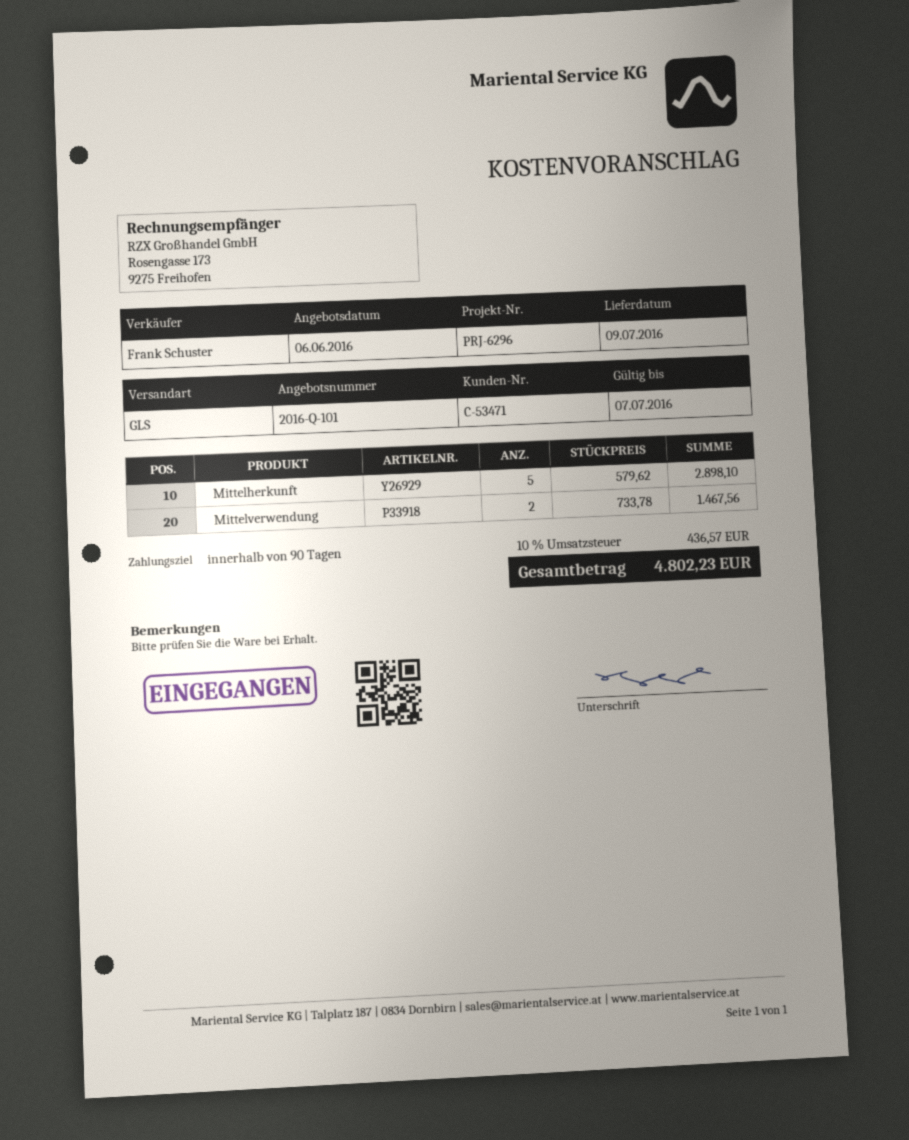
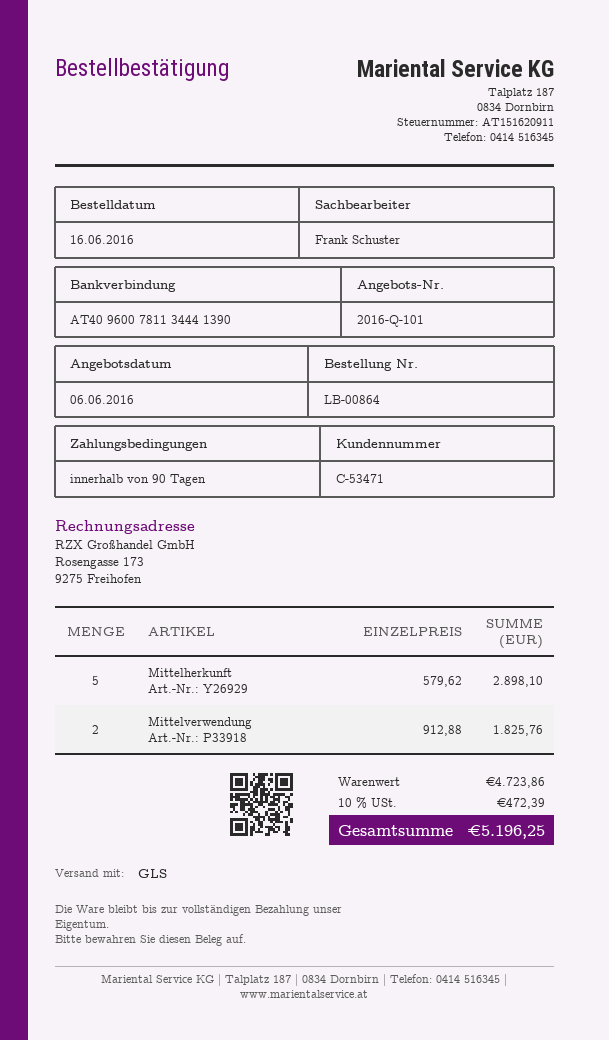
Mittelverwendung: 2 x 733.78 = 1467.56 -> 2 x 912.88 = 1825.76
tax: 10% = 436.57 -> 10% = 472.39
total: 4802.23 -> 5196.25

